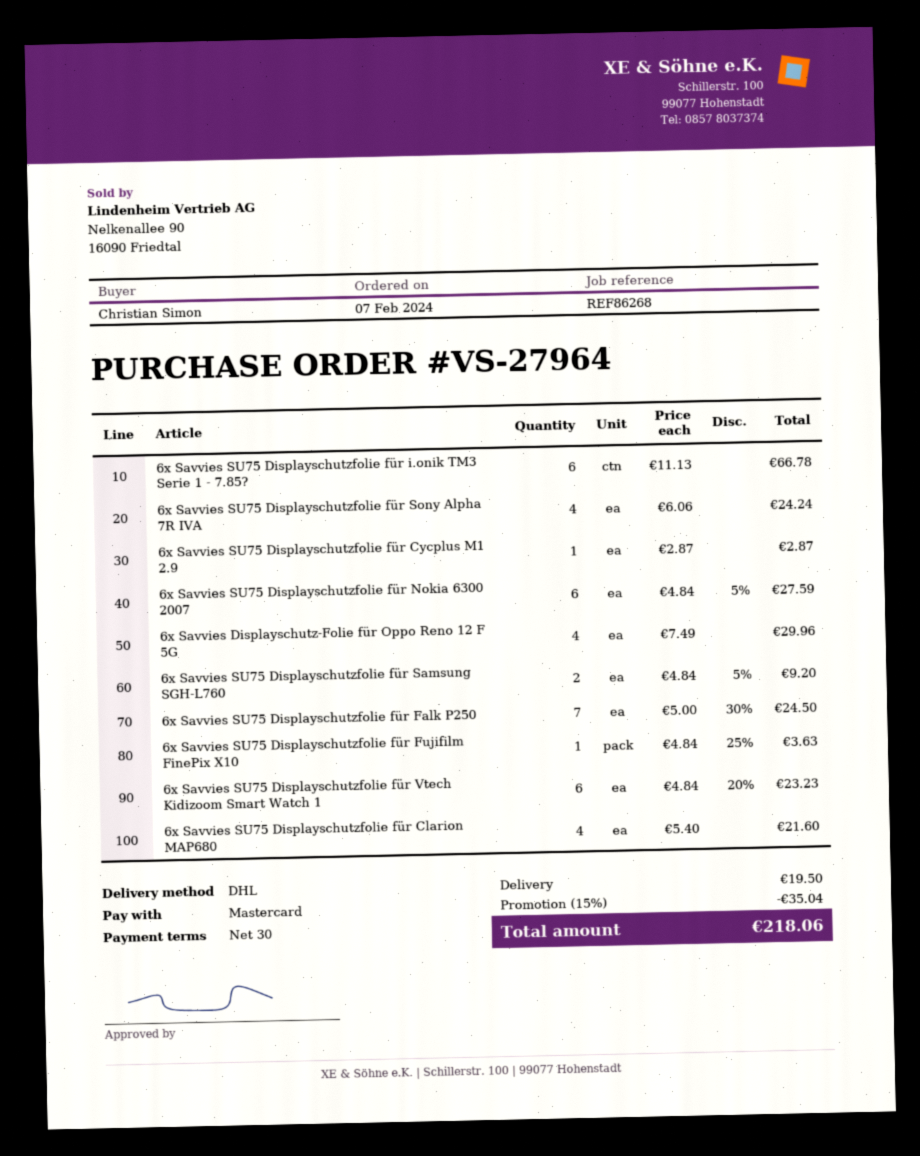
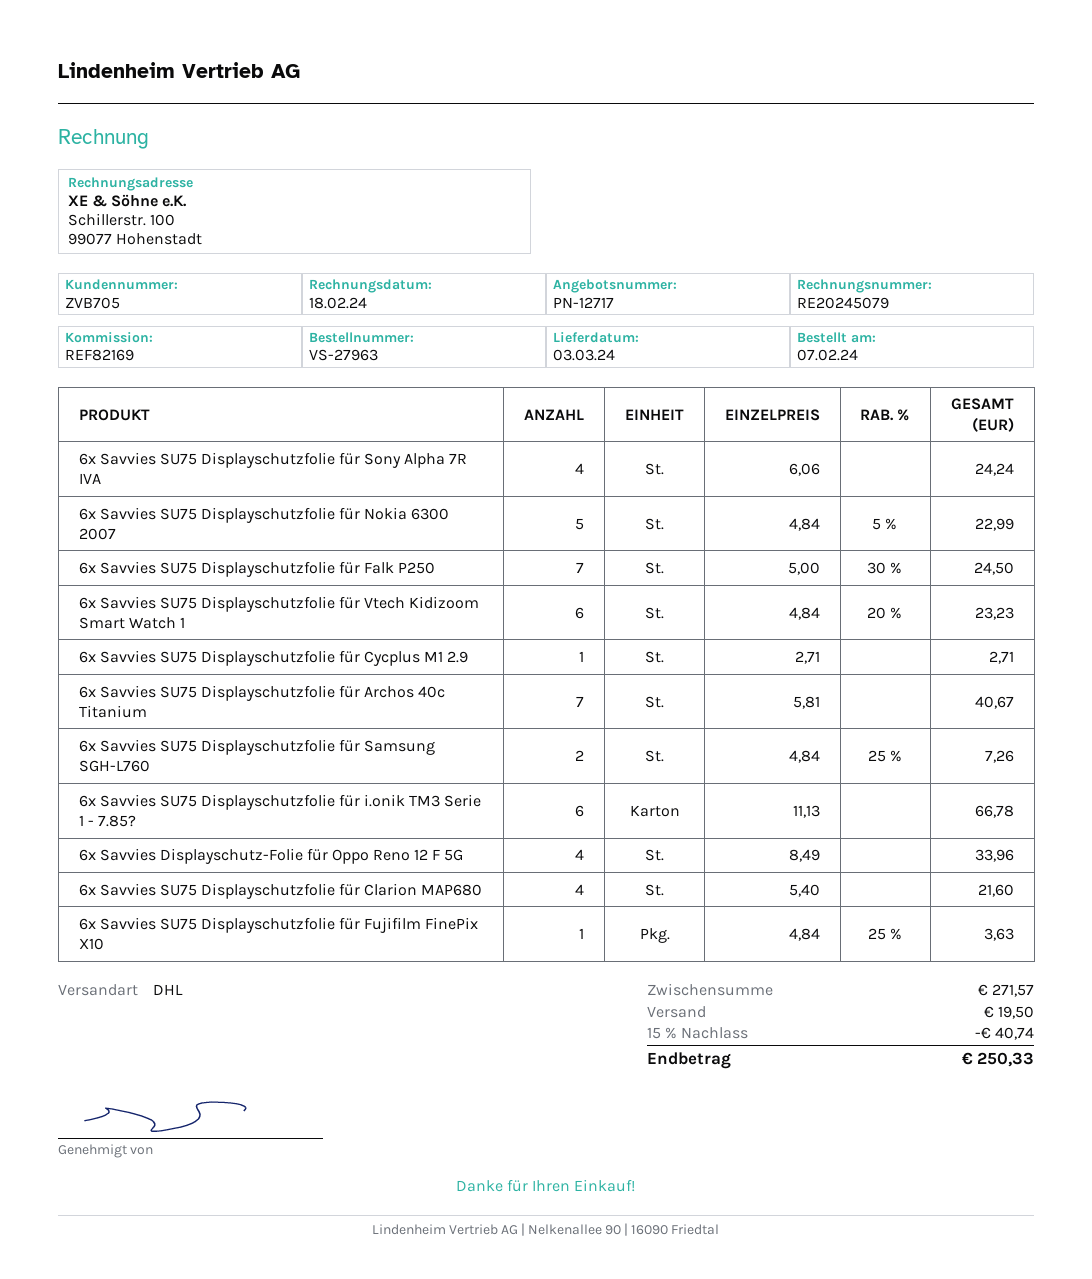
order number: VS-27964 -> VS-27963
reference: REF86268 -> REF82169
6x Savvies SU75 Displayschutzfolie für Cycplus M1 2.9: 1 x 2.87 = 2.87 -> 1 x 2.71 = 2.71
6x Savvies SU75 Displayschutzfolie für Nokia 6300 2007: 6 x 4.84 - 5% = 27.59 -> 5 x 4.84 - 5% = 22.99
6x Savvies Displayschutz-Folie für Oppo Reno 12 F 5G: 4 x 7.49 = 29.96 -> 4 x 8.49 = 33.96
6x Savvies SU75 Displayschutzfolie für Samsung SGH-L760: 2 x 4.84 - 5% = 9.20 -> 2 x 4.84 - 25% = 7.26
6x Savvies SU75 Displayschutzfolie für Archos 40c Titanium: none -> 7 x 5.81 = 40.67
discount: 15% = 35.04 -> 15% = 40.74
total: 218.06 -> 250.33

